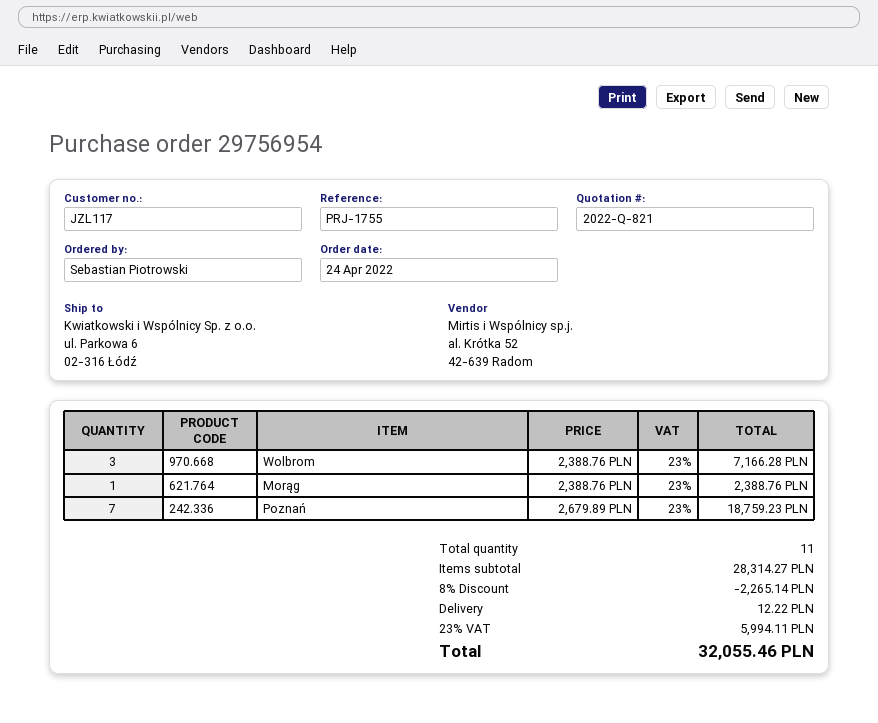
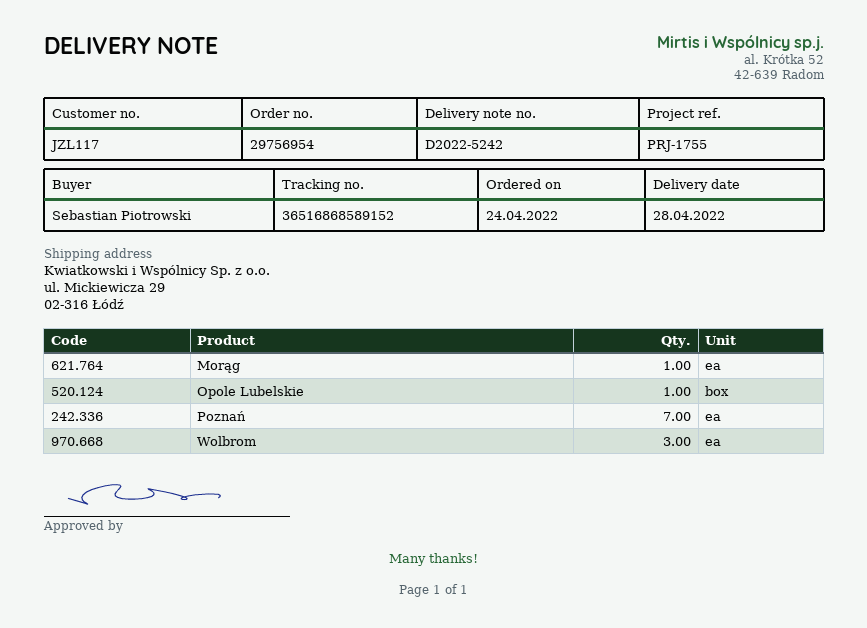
ship to: ul. Parkowa 6, 02-316 Łódź -> ul. Mickiewicza 29, 02-316 Łódź
Opole Lubelskie: none -> 1

